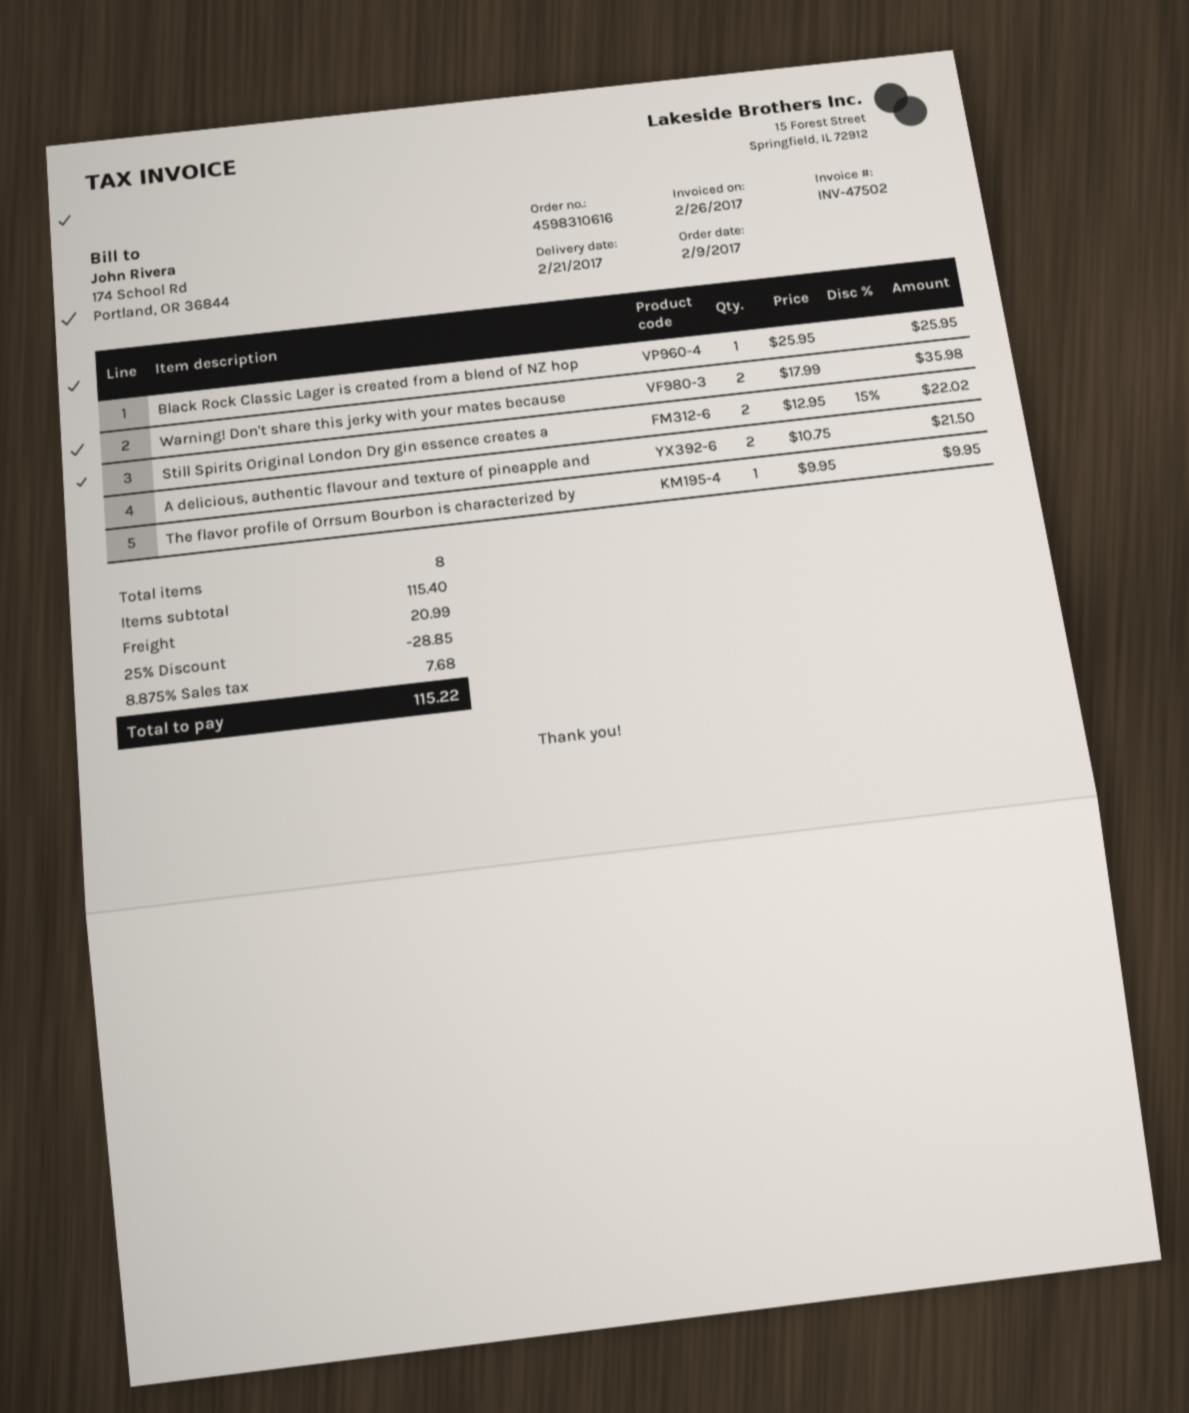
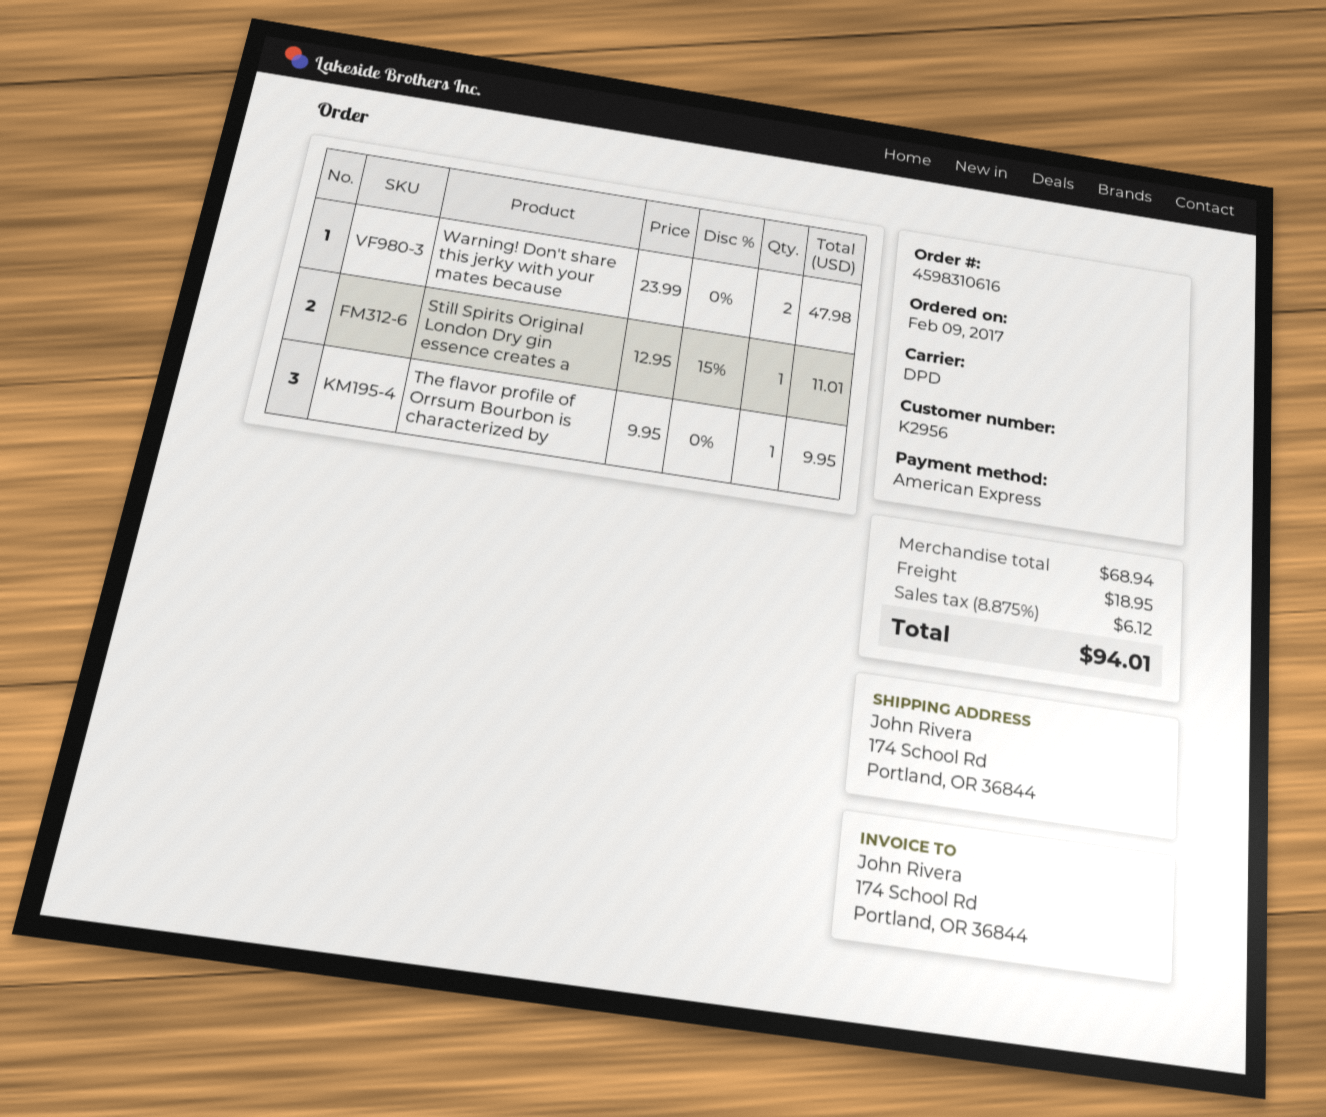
Black Rock Classic Lager is created from a blend of NZ hop: 1 x 25.95 = 25.95 -> none
Warning! Don't share this jerky with your mates because: 2 x 17.99 = 35.98 -> 2 x 23.99 = 47.98
Still Spirits Original London Dry gin essence creates a: 2 x 12.95 - 15% = 22.02 -> 1 x 12.95 - 15% = 11.01
A delicious, authentic flavour and texture of pineapple and: 2 x 10.75 = 21.50 -> none
subtotal: 115.40 -> 68.94
discount: 25% = 28.85 -> none
shipping: 20.99 -> 18.95
tax: 8.875% = 7.68 -> 8.875% = 6.12
total: 115.22 -> 94.01

